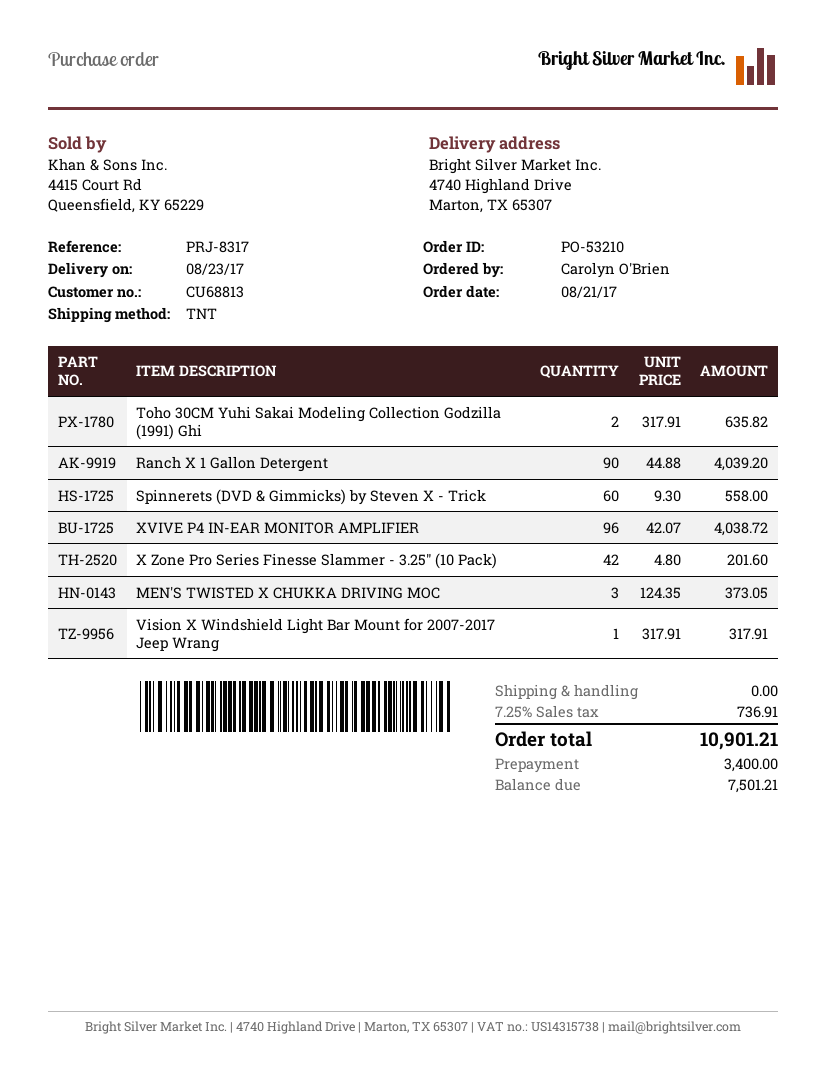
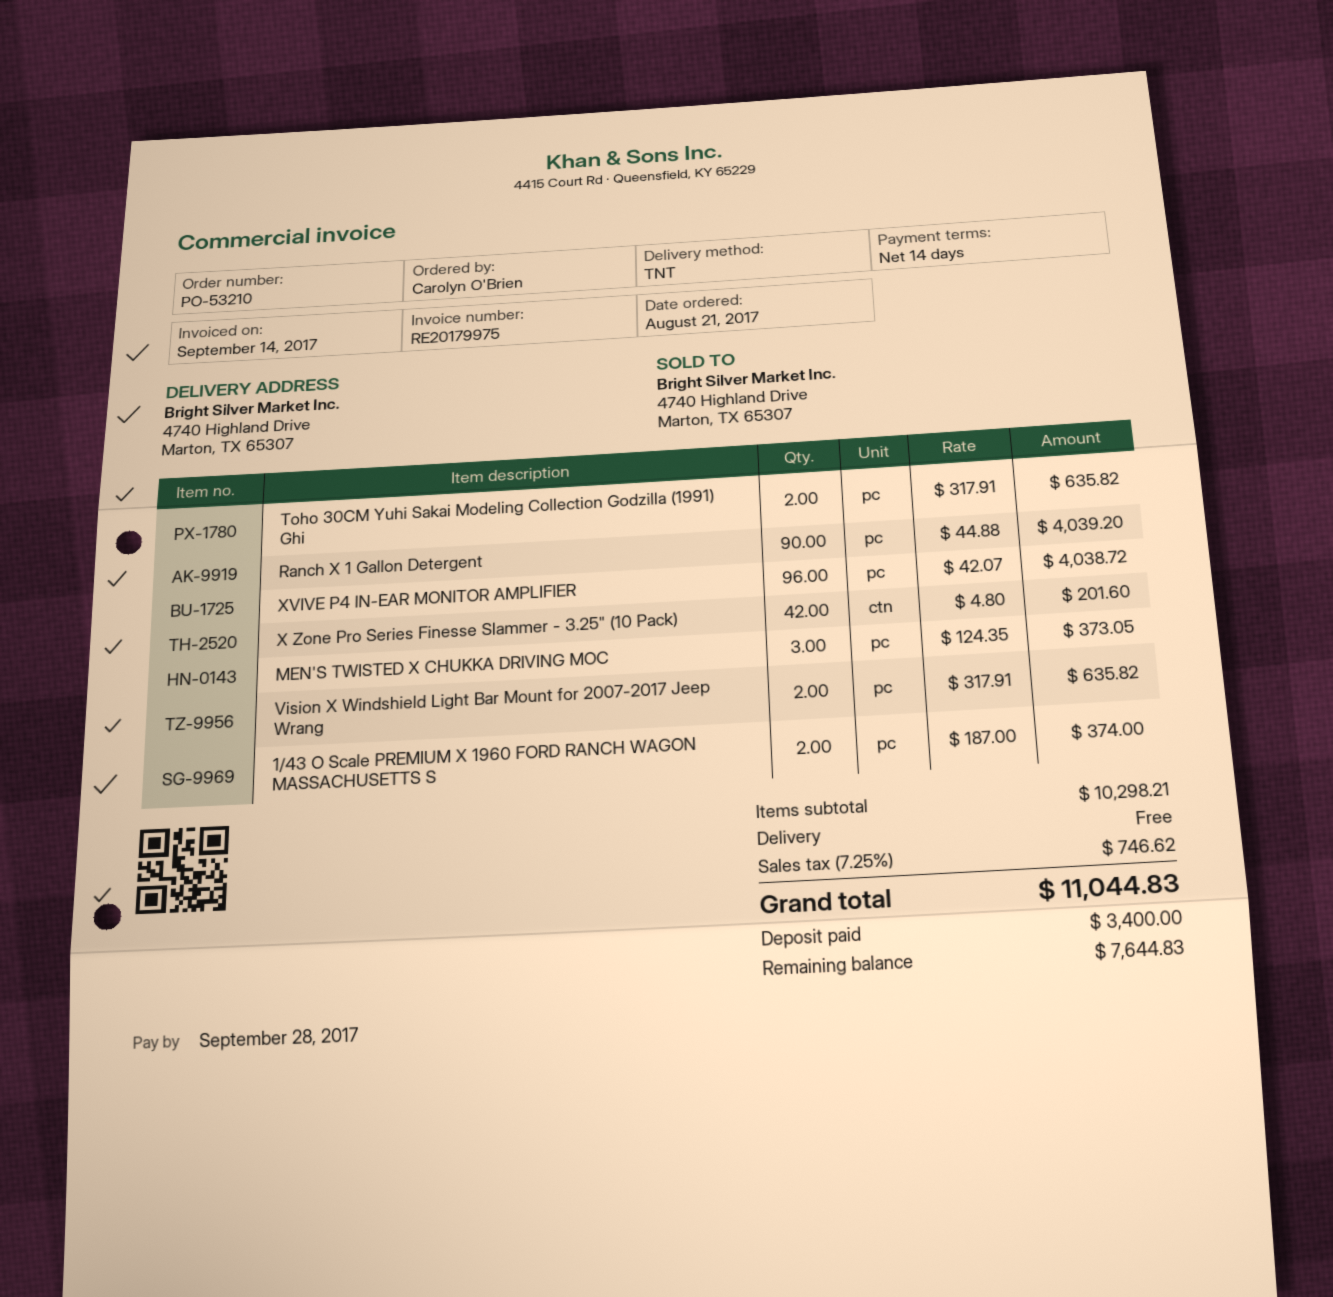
Spinnerets (DVD & Gimmicks) by Steven X - Trick: 60 x 9.30 = 558.00 -> none
Vision X Windshield Light Bar Mount for 2007-2017 Jeep Wrang: 1 x 317.91 = 317.91 -> 2 x 317.91 = 635.82
1/43 O Scale PREMIUM X 1960 FORD RANCH WAGON MASSACHUSETTS S: none -> 2 x 187.00 = 374.00
tax: 7.25% = 736.91 -> 7.25% = 746.62
total: 10901.21 -> 11044.83
balance: 7501.21 -> 7644.83

